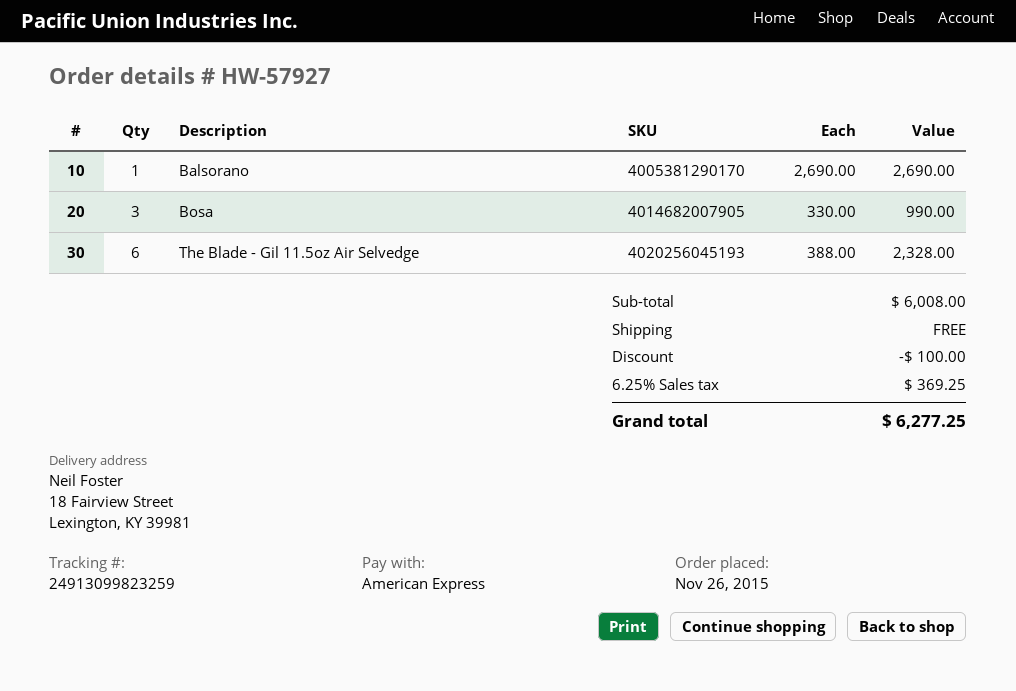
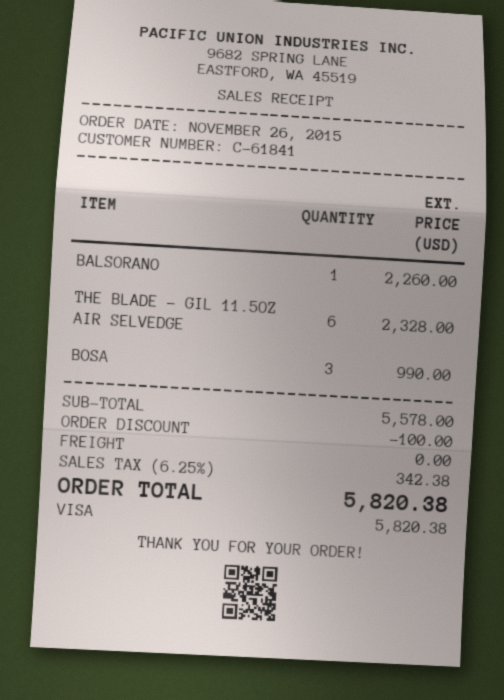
payment method: American Express -> Visa
Balsorano: 1 for 2690.00 -> 1 for 2260.00
subtotal: 6008.00 -> 5578.00
tax: 6.25% = 369.25 -> 6.25% = 342.38
total: 6277.25 -> 5820.38

